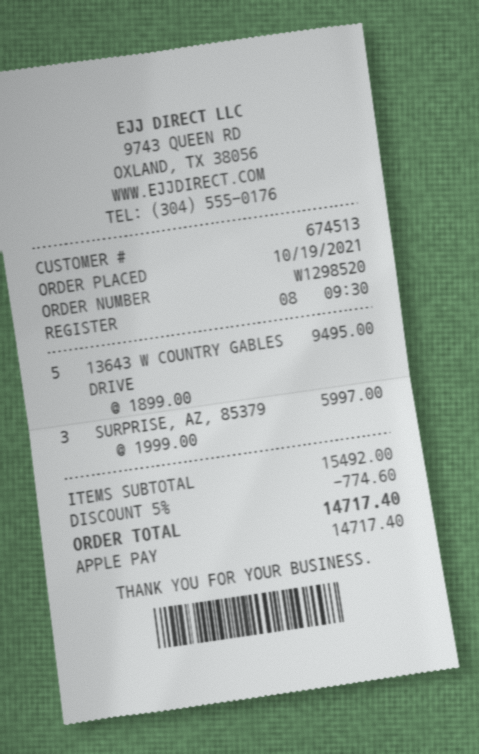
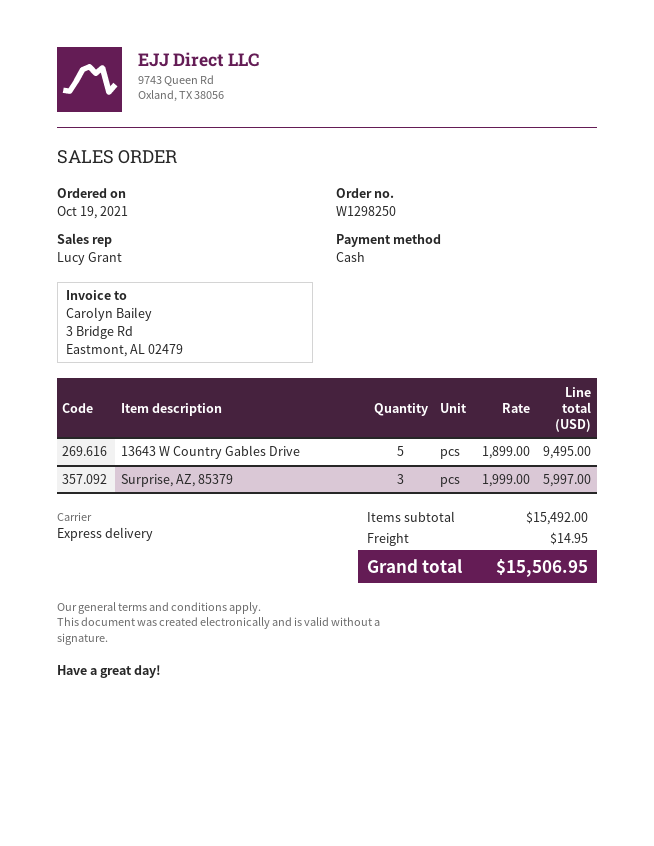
order number: W1298520 -> W1298250
payment method: Apple Pay -> cash
discount: 5% = 774.60 -> none
shipping: none -> 14.95
total: 14717.40 -> 15506.95

